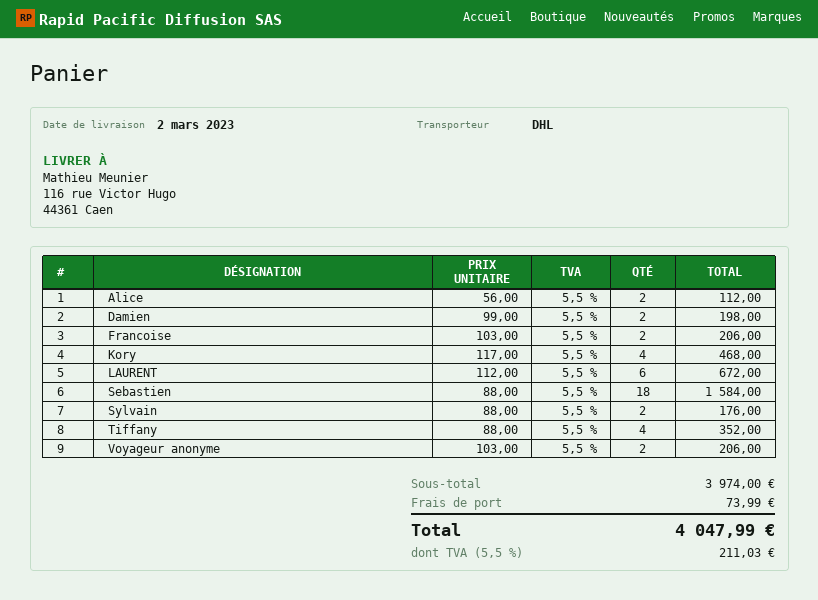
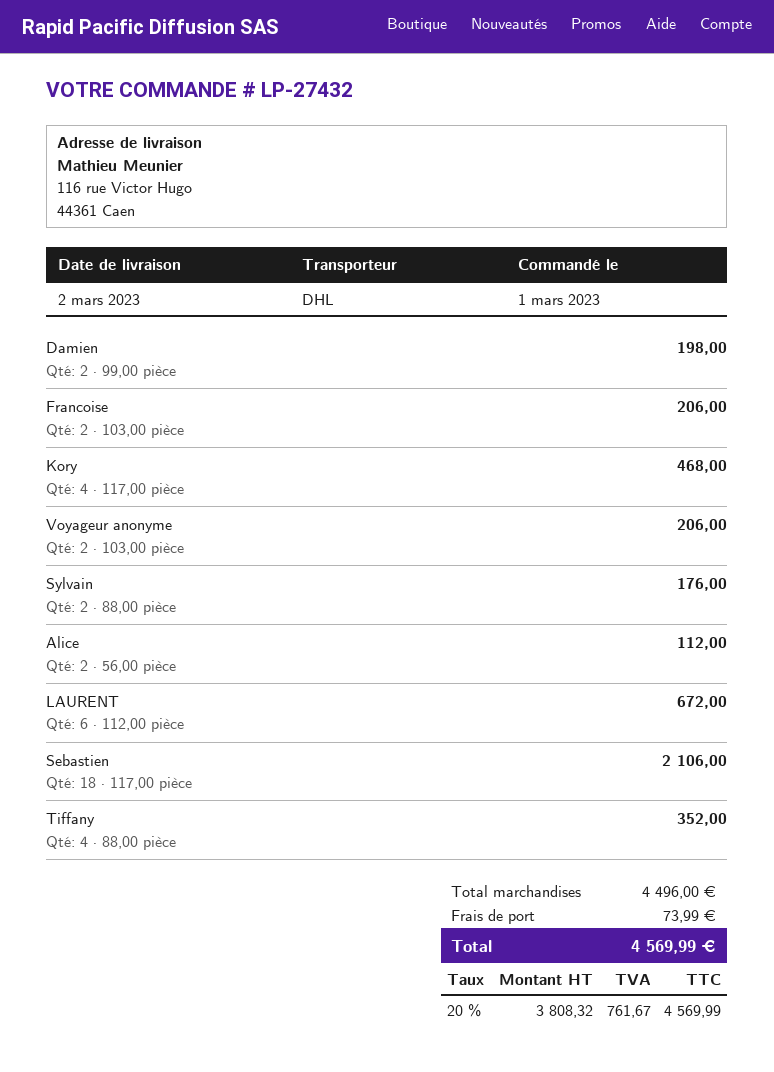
Sebastien: 18 x 88.00 = 1584.00 -> 18 x 117.00 = 2106.00
subtotal: 3974.00 -> 4496.00
tax: 5.5% = 211.03 -> 20% = 761.67
total: 4047.99 -> 4569.99

